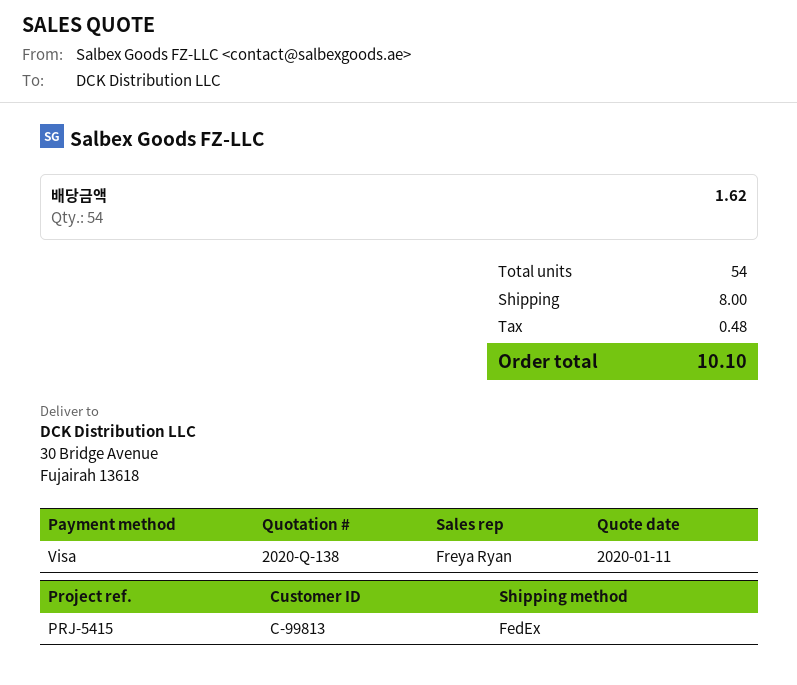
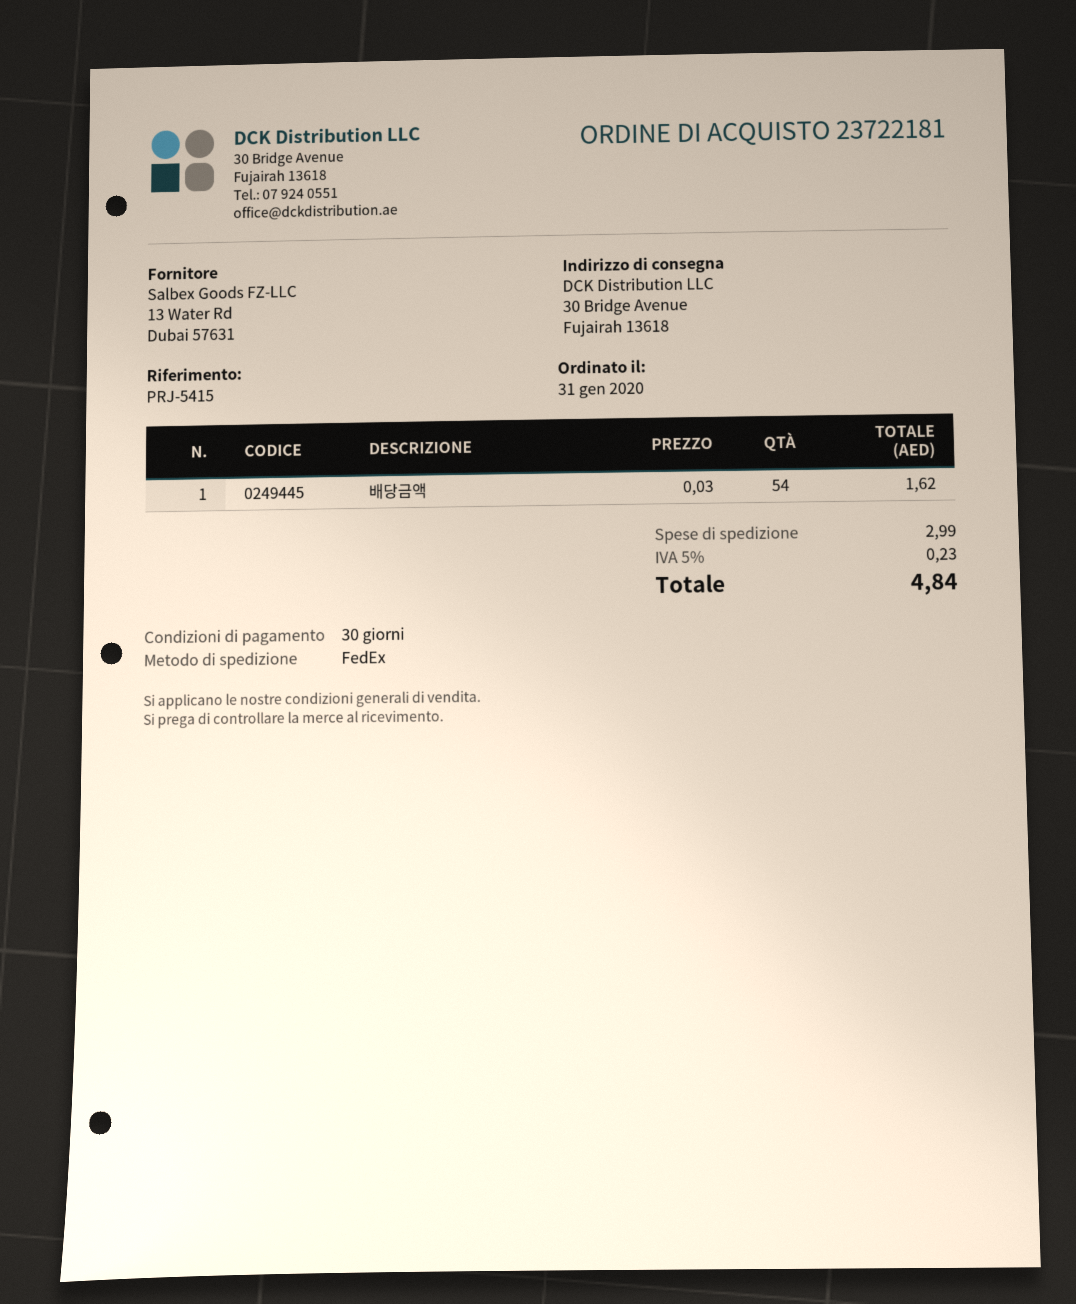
shipping: 8.00 -> 2.99
tax: 0.48 -> 0.23
total: 10.10 -> 4.84

